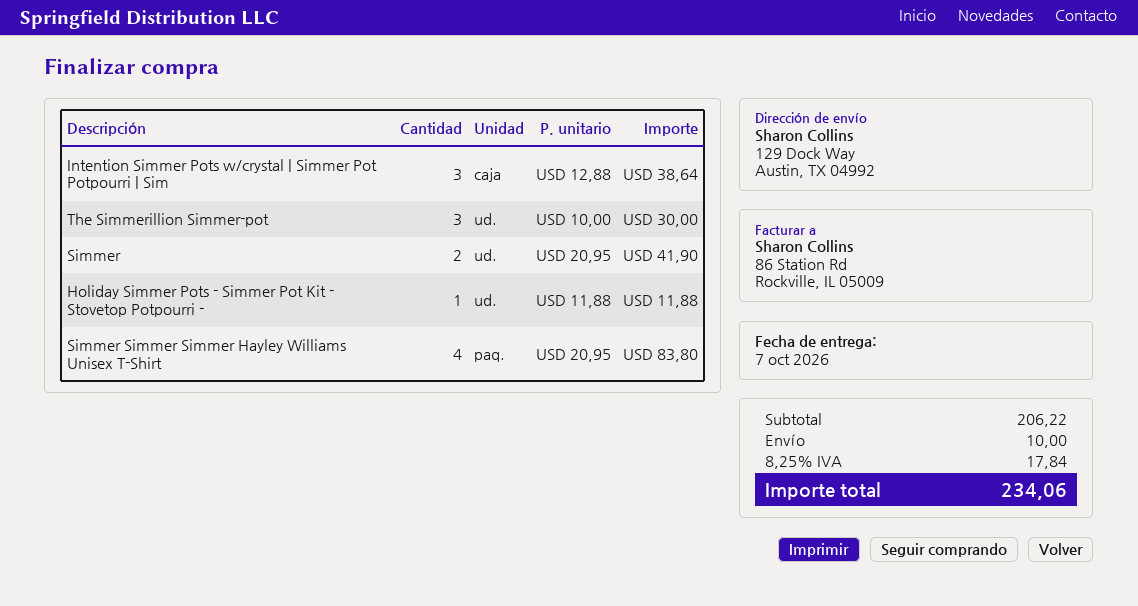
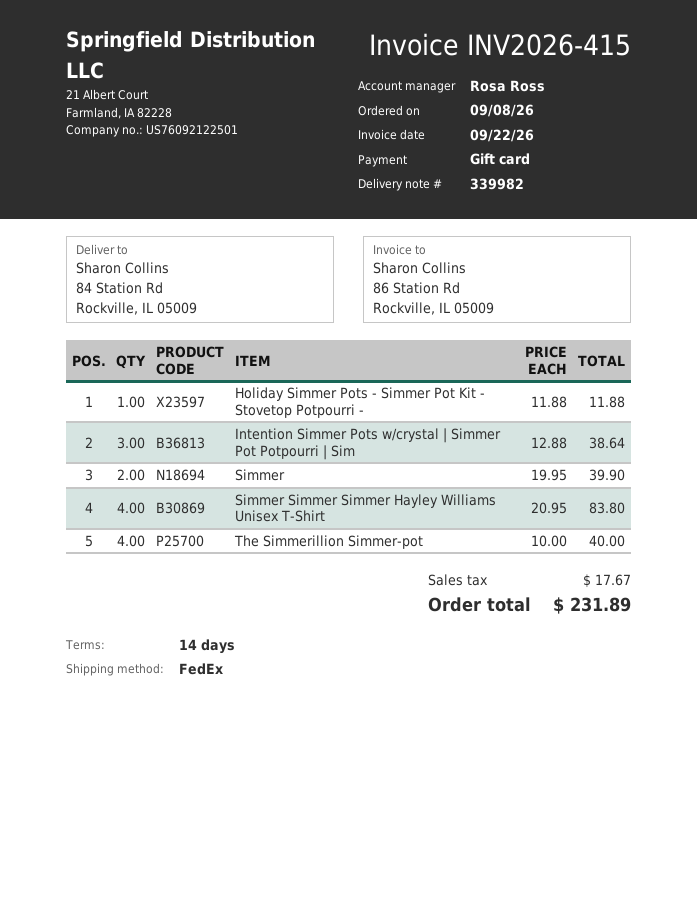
ship to: 129 Dock Way, Austin, TX 04992 -> 84 Station Rd, Rockville, IL 05009
The Simmerillion Simmer-pot: 3 x 10.00 = 30.00 -> 4 x 10.00 = 40.00
Simmer: 2 x 20.95 = 41.90 -> 2 x 19.95 = 39.90
shipping: 10.00 -> none
tax: 17.84 -> 17.67
total: 234.06 -> 231.89

